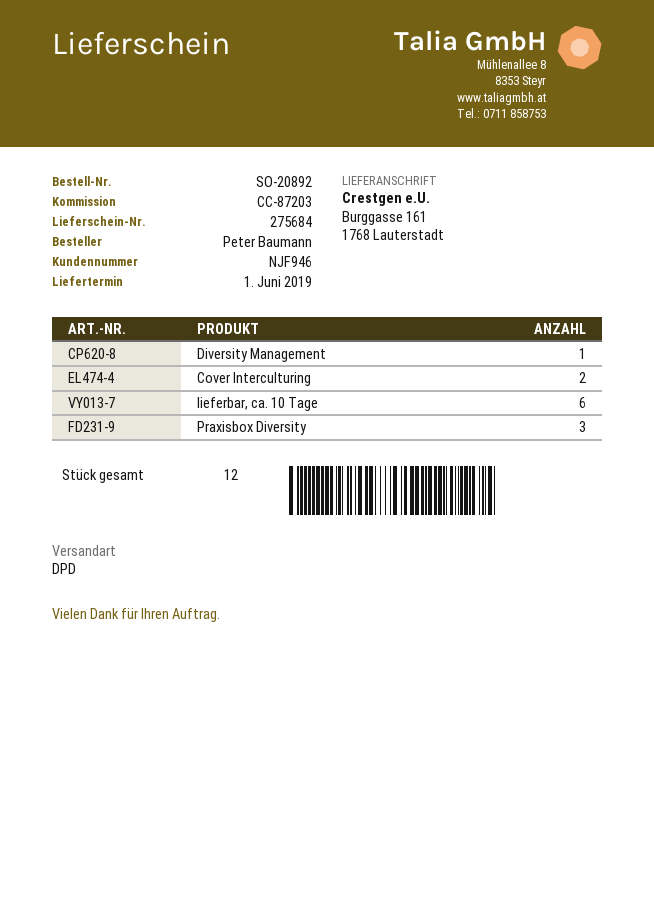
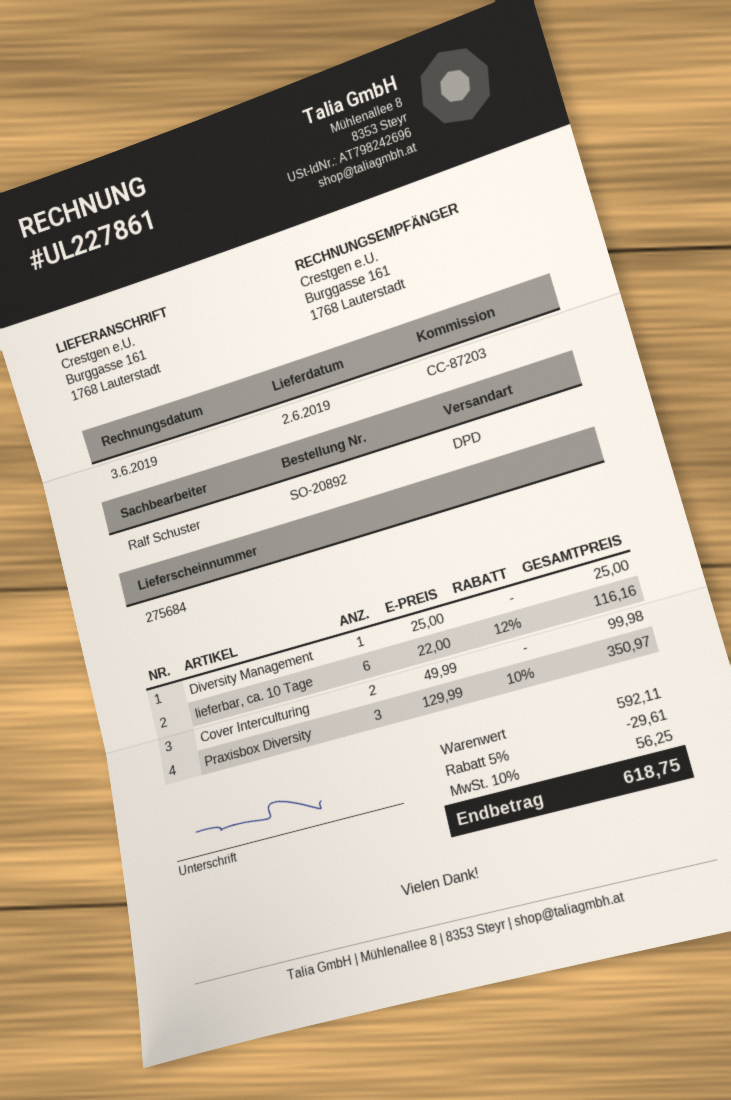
delivery date: 2019-06-01 -> 2019-06-02

